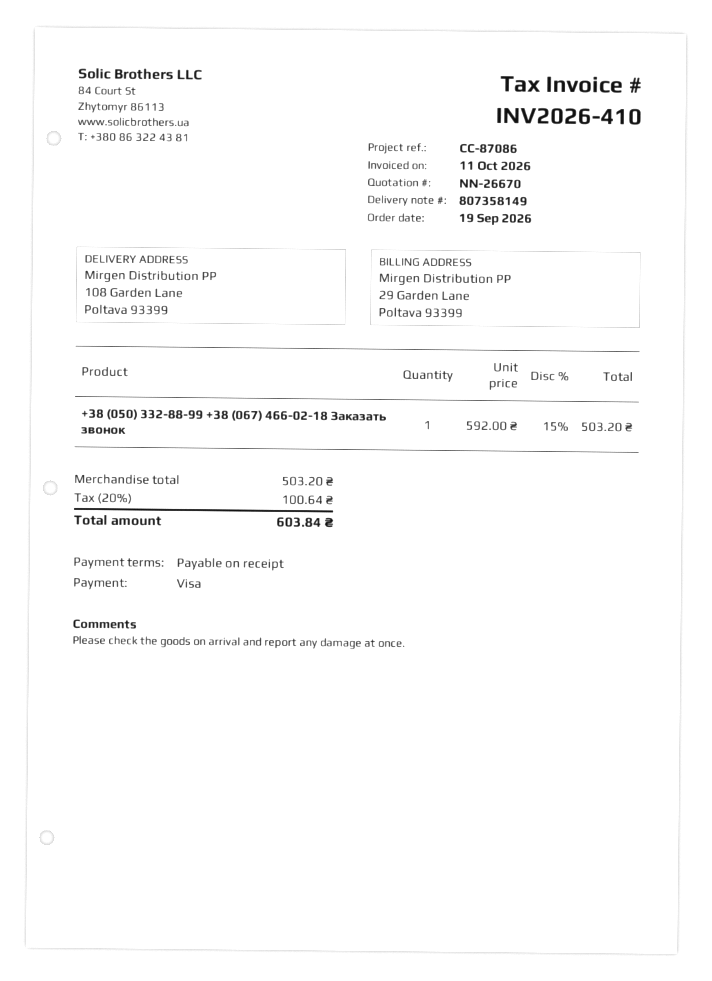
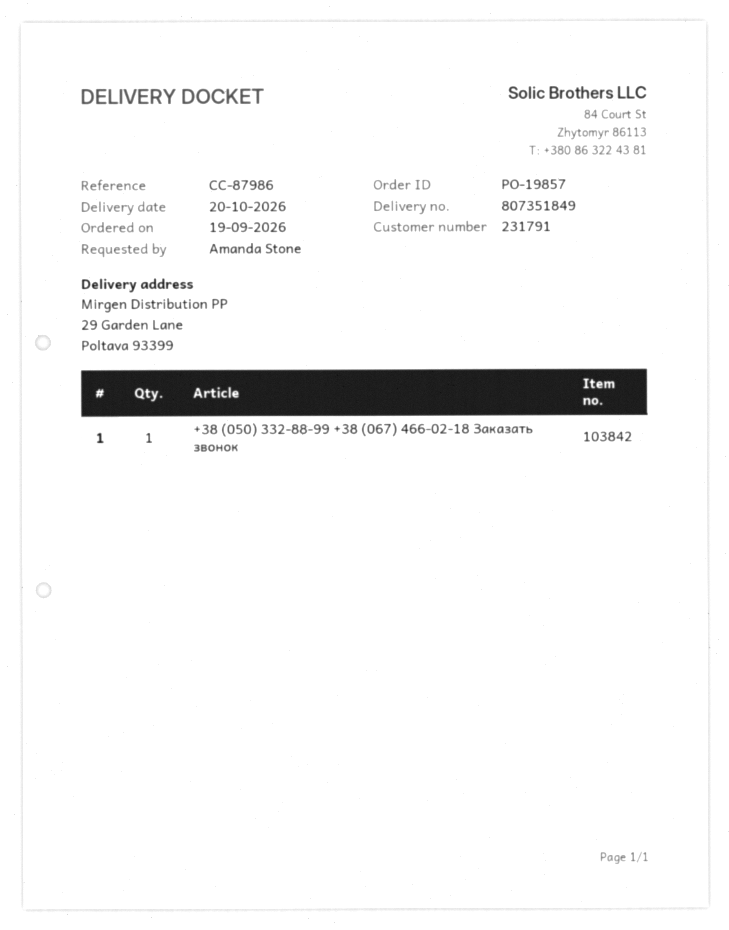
delivery note number: 807358149 -> 807351849
reference: CC-87086 -> CC-87986
ship to: 108 Garden Lane, Poltava 93399 -> 29 Garden Lane, Poltava 93399

